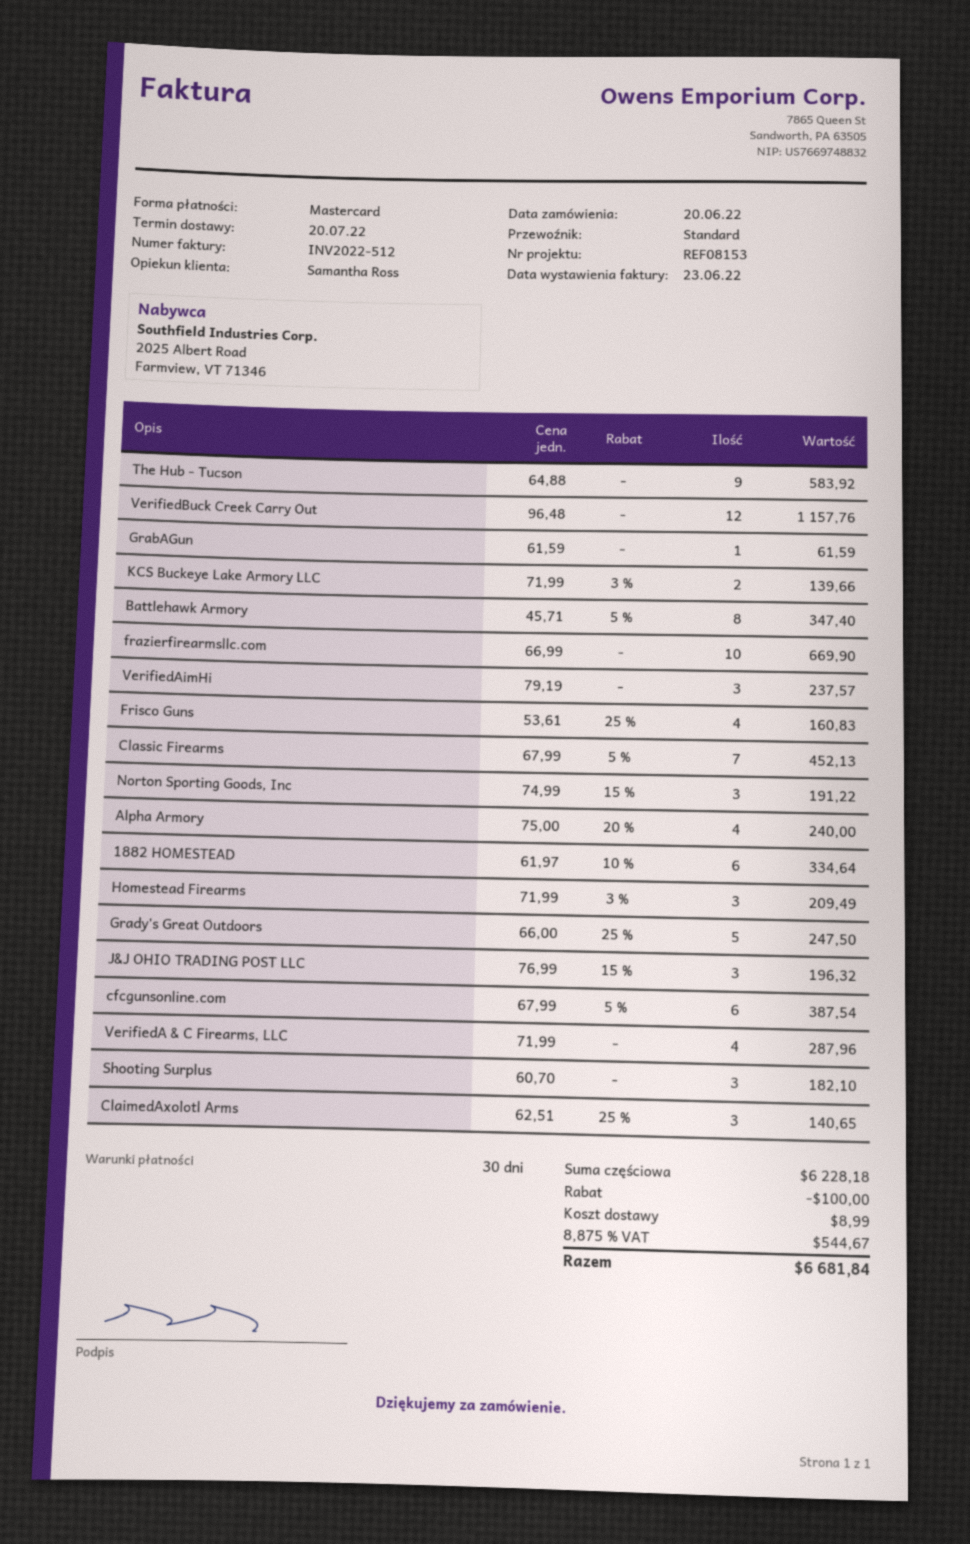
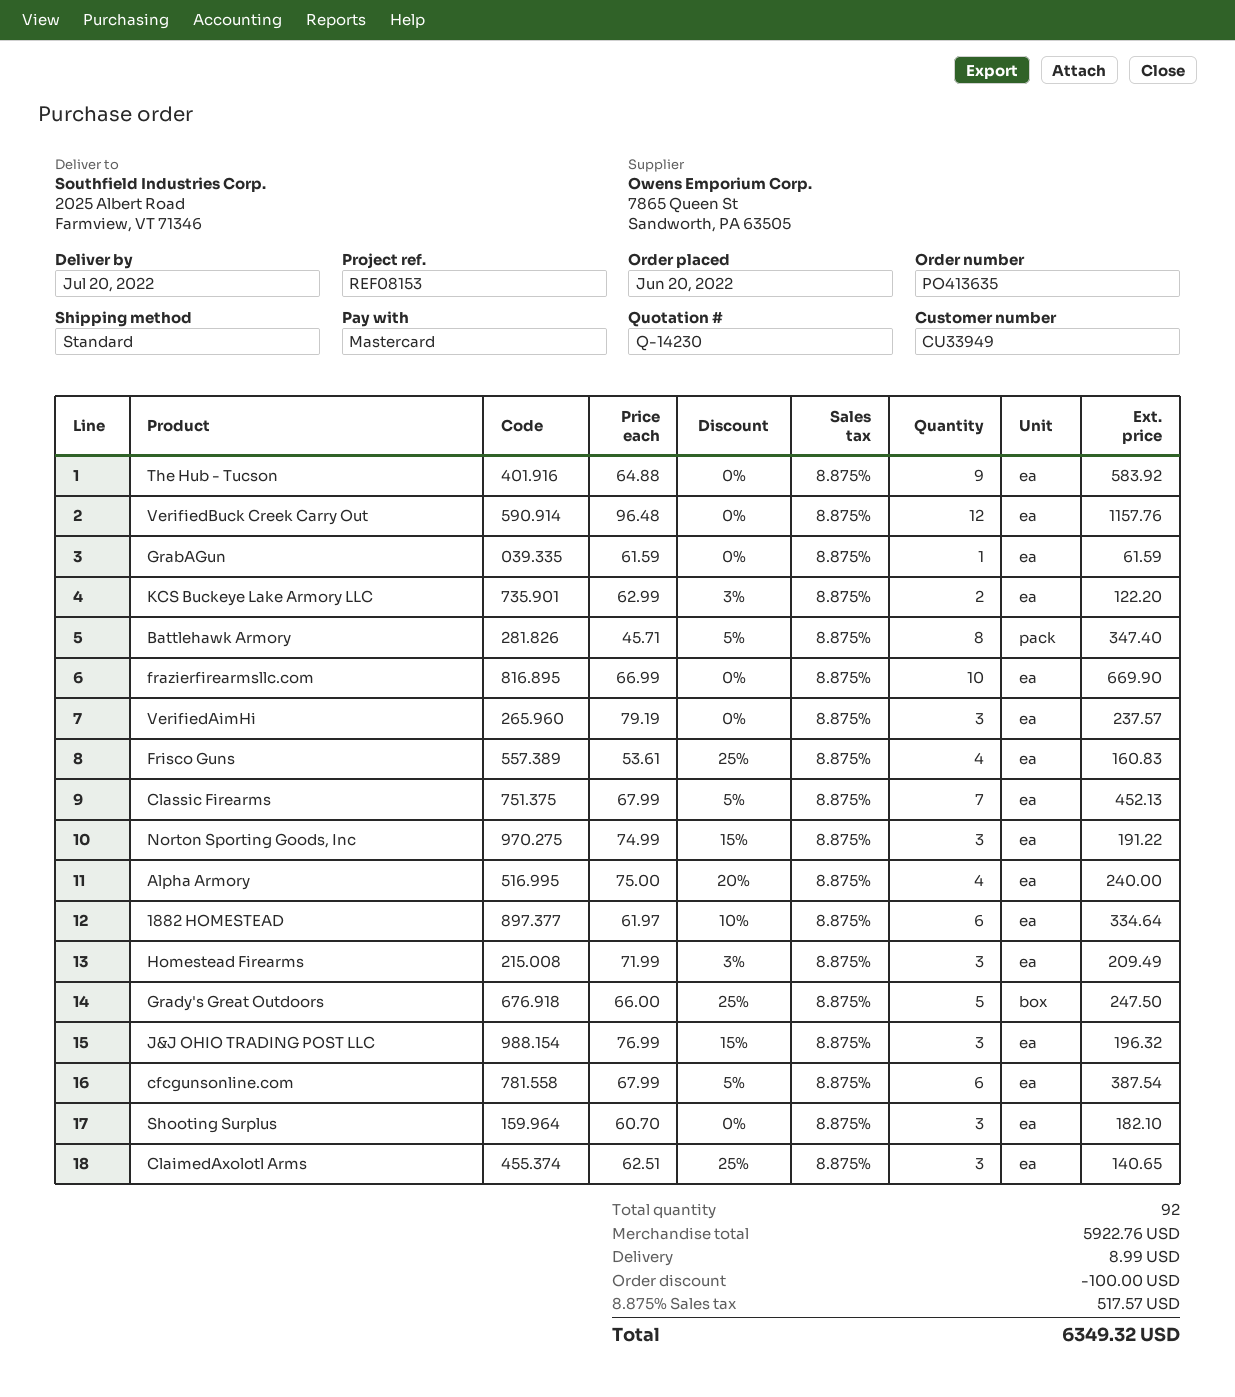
KCS Buckeye Lake Armory LLC: 2 x 71.99 - 3% = 139.66 -> 2 x 62.99 - 3% = 122.20
VerifiedA & C Firearms, LLC: 4 x 71.99 = 287.96 -> none
subtotal: 6228.18 -> 5922.76
tax: 8.875% = 544.67 -> 8.875% = 517.57
total: 6681.84 -> 6349.32

